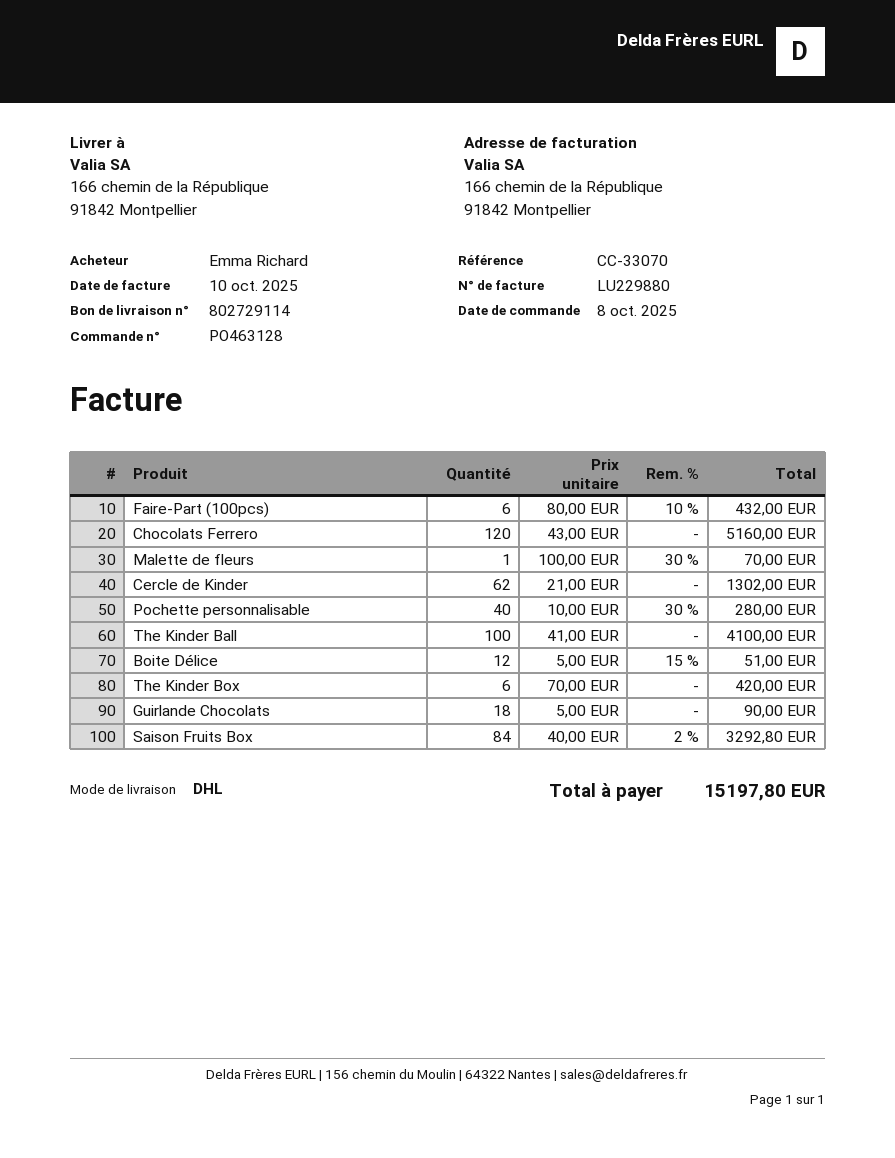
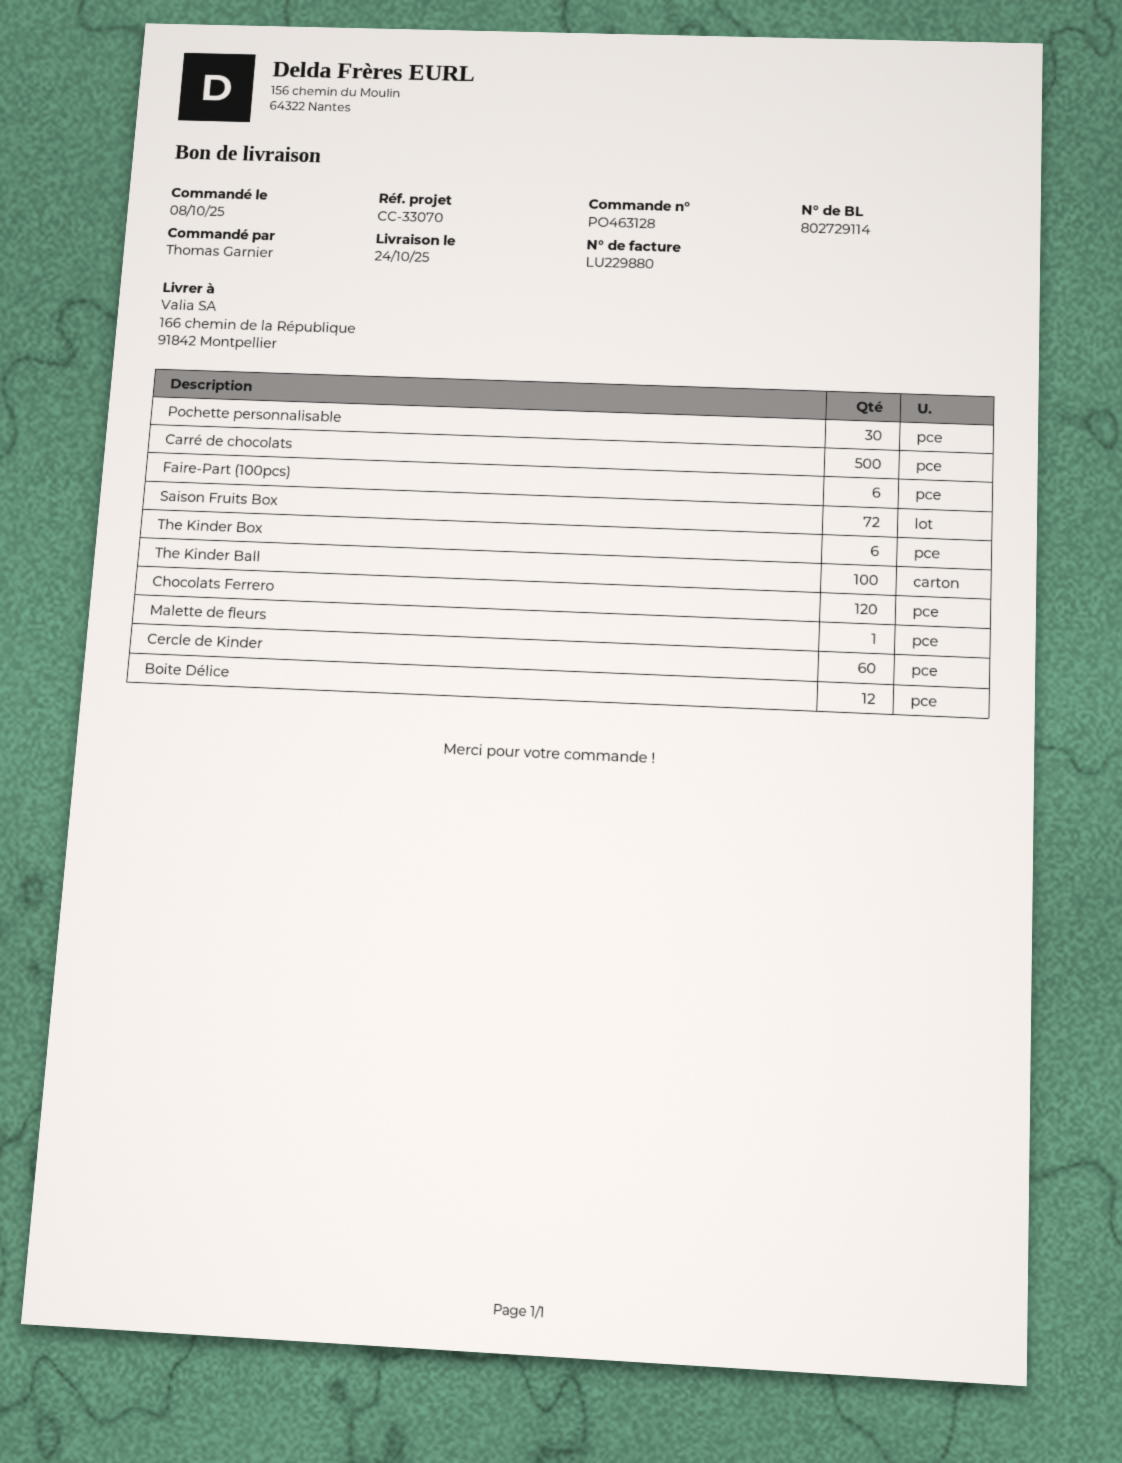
ordered by: Emma Richard -> Thomas Garnier
Cercle de Kinder: 62 -> 60
Pochette personnalisable: 40 -> 30
Guirlande Chocolats: 18 -> none
Saison Fruits Box: 84 -> 72
Carré de chocolats: none -> 500

